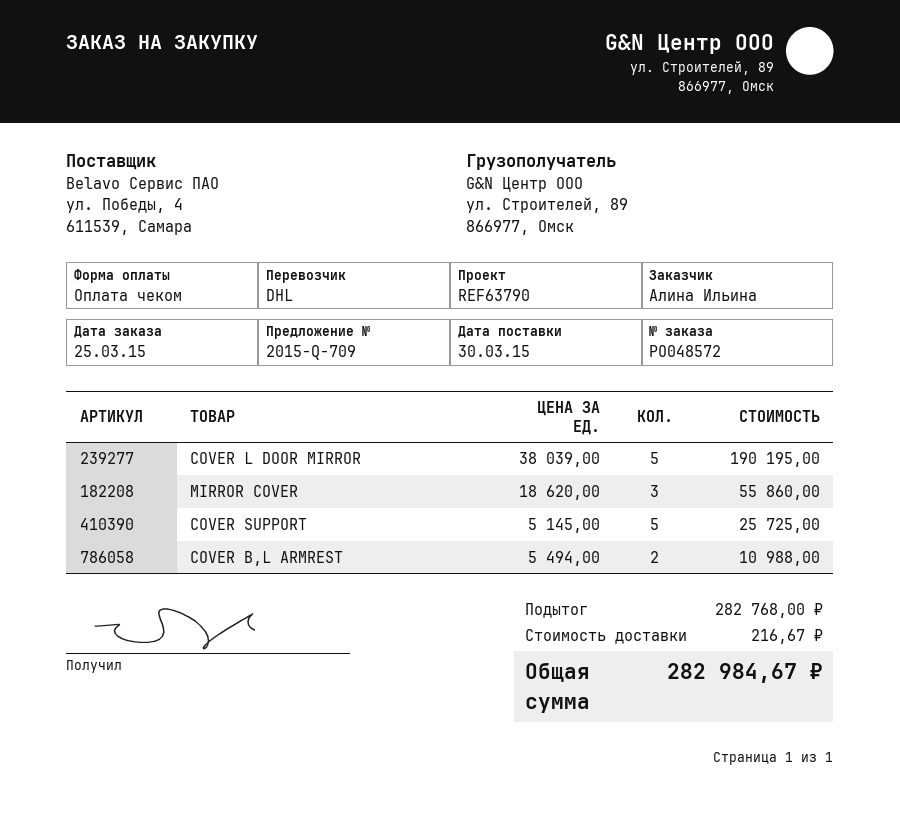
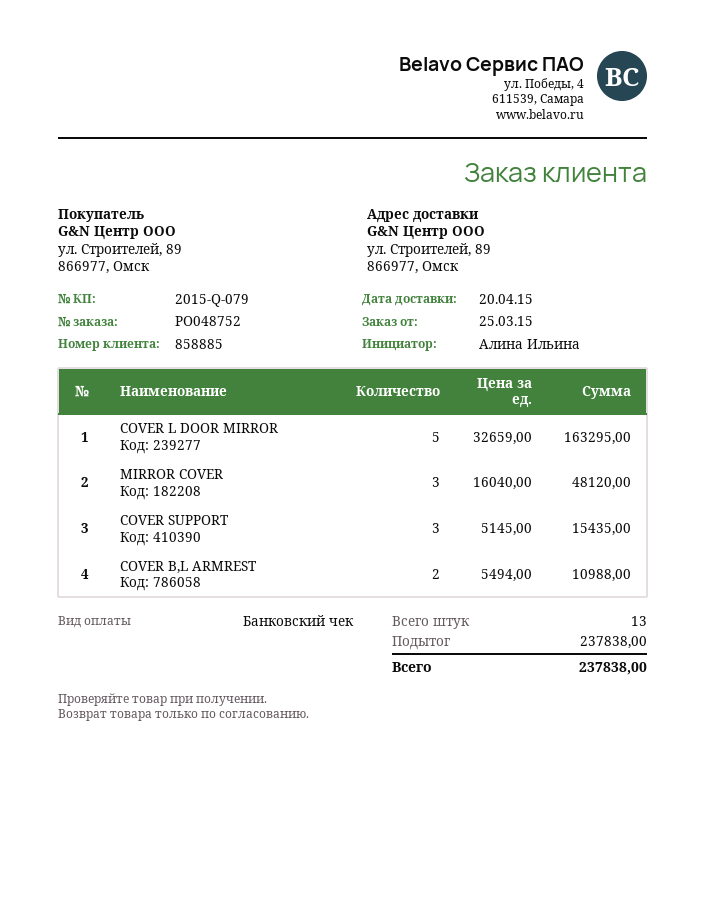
quote number: 2015-Q-709 -> 2015-Q-079
order number: PO048572 -> PO048752
delivery date: 2015-03-30 -> 2015-04-20
COVER L DOOR MIRROR: 5 x 38039.00 = 190195.00 -> 5 x 32659.00 = 163295.00
MIRROR COVER: 3 x 18620.00 = 55860.00 -> 3 x 16040.00 = 48120.00
COVER SUPPORT: 5 x 5145.00 = 25725.00 -> 3 x 5145.00 = 15435.00
subtotal: 282768.00 -> 237838.00
shipping: 216.67 -> none
total: 282984.67 -> 237838.00

